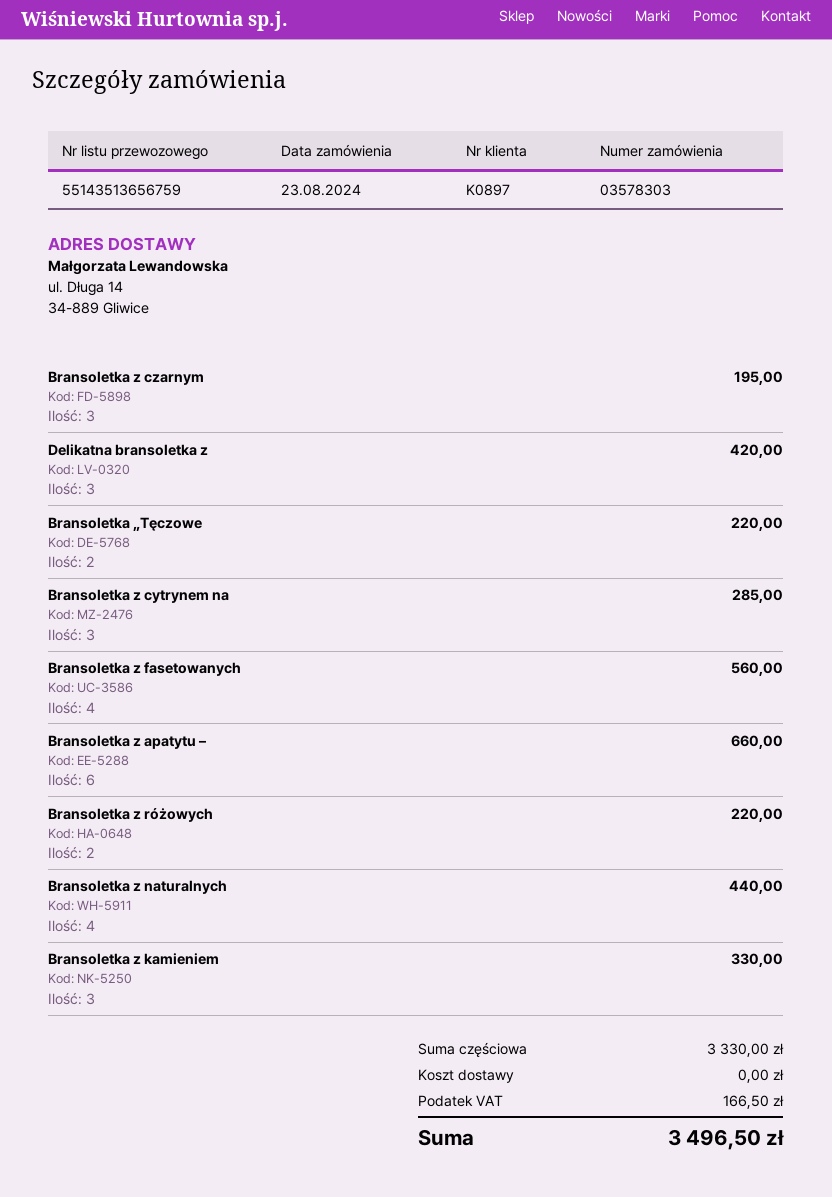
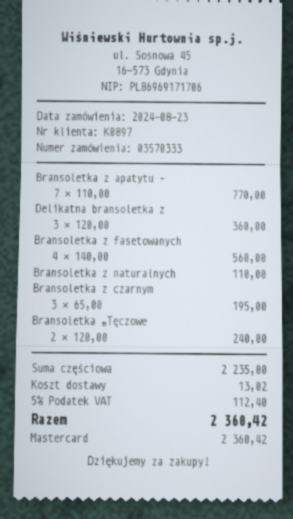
order number: 03578303 -> 03570333
Delikatna bransoletka z: 3 for 420.00 -> 3 for 360.00
Bransoletka „Tęczowe: 2 for 220.00 -> 2 for 240.00
Bransoletka z cytrynem na: 3 for 285.00 -> none
Bransoletka z apatytu –: 6 for 660.00 -> 7 for 770.00
Bransoletka z różowych: 2 for 220.00 -> none
Bransoletka z naturalnych: 4 for 440.00 -> 1 for 110.00
Bransoletka z kamieniem: 3 for 330.00 -> none
subtotal: 3330.00 -> 2235.00
shipping: 0.00 -> 13.02
tax: 166.50 -> 112.40
total: 3496.50 -> 2360.42

